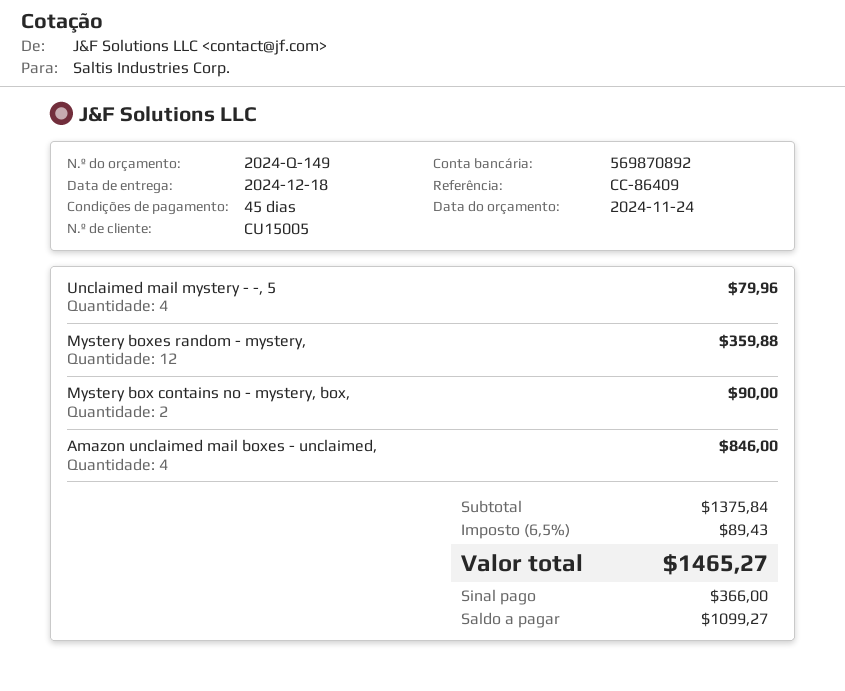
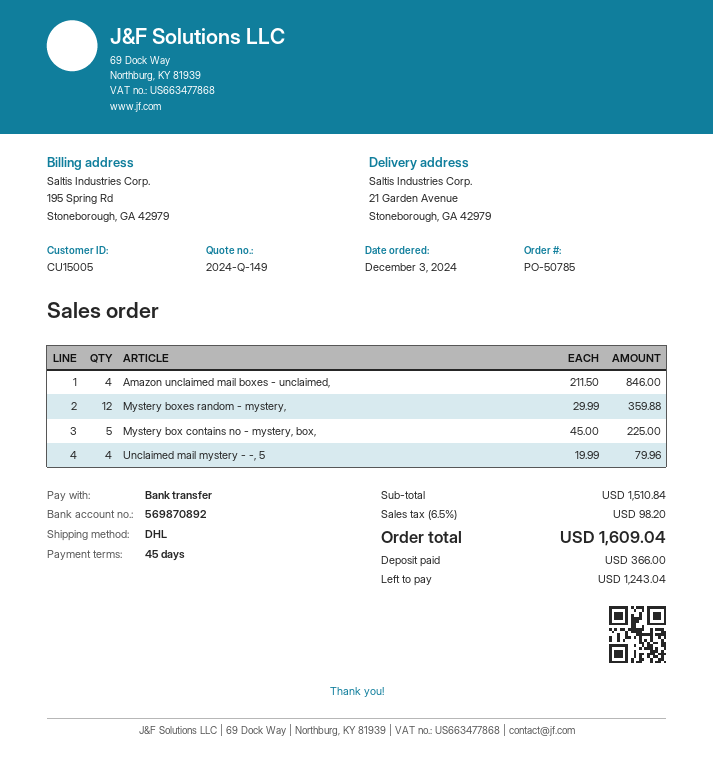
Mystery box contains no - mystery, box,: 2 for 90.00 -> 5 for 225.00
subtotal: 1375.84 -> 1510.84
tax: 6.5% = 89.43 -> 6.5% = 98.20
total: 1465.27 -> 1609.04
balance: 1099.27 -> 1243.04

